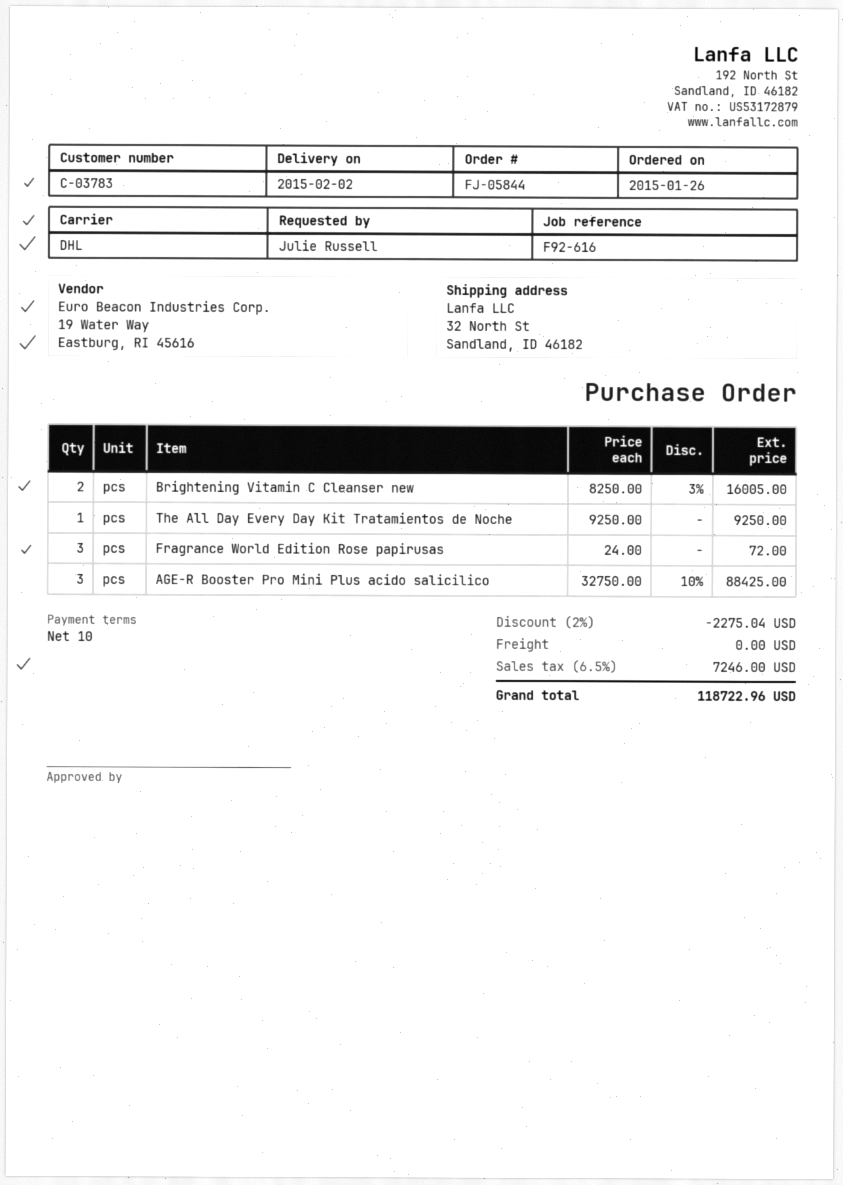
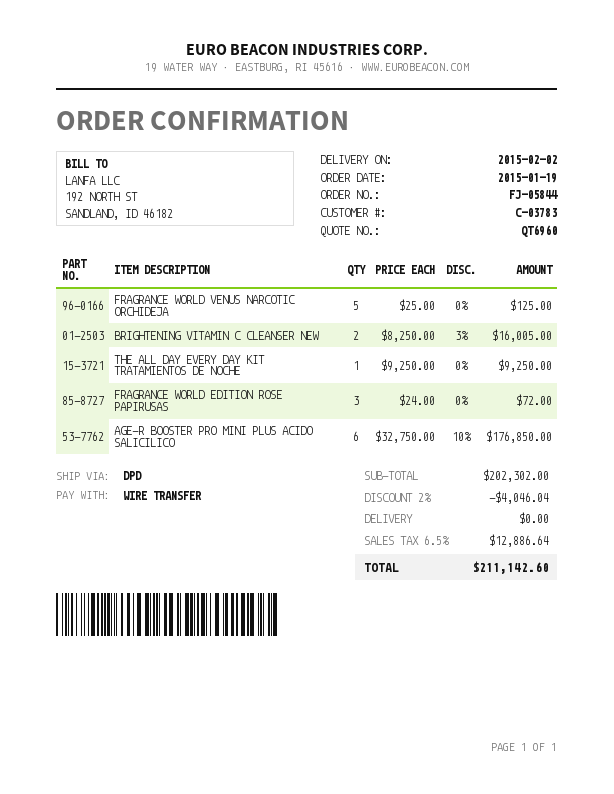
order date: 2015-01-26 -> 2015-01-19
shipping method: DHL -> DPD
AGE-R Booster Pro Mini Plus acido salicilico: 3 x 32750.00 - 10% = 88425.00 -> 6 x 32750.00 - 10% = 176850.00
FRAGRANCE WORLD VENUS NARCOTIC ORCHIDEJA: none -> 5 x 25.00 = 125.00
discount: 2% = 2275.04 -> 2% = 4046.04
tax: 6.5% = 7246.00 -> 6.5% = 12886.64
total: 118722.96 -> 211142.60

